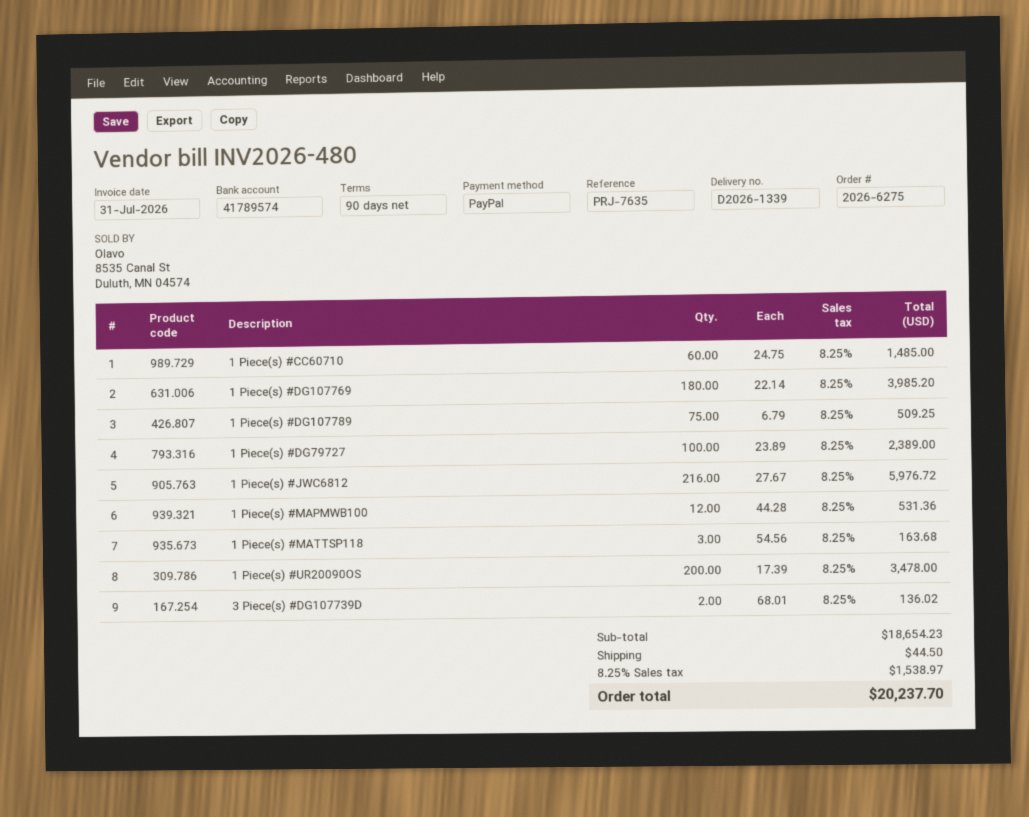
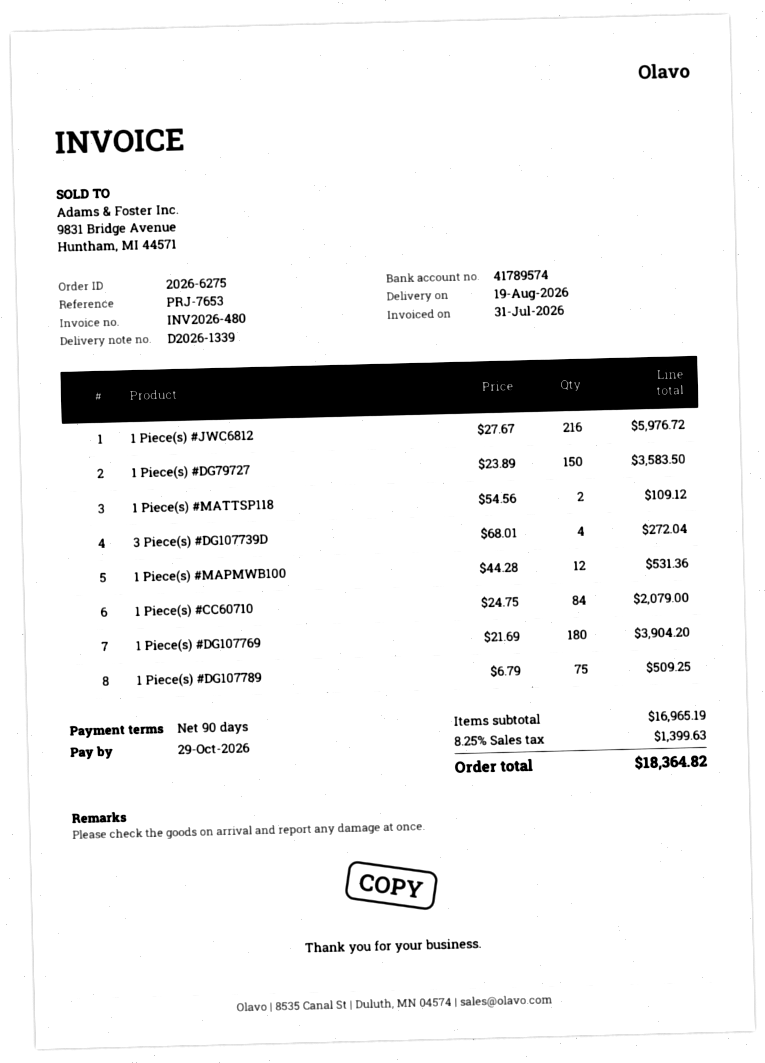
reference: PRJ-7635 -> PRJ-7653
1 Piece(s) #CC60710: 60 x 24.75 = 1485.00 -> 84 x 24.75 = 2079.00
1 Piece(s) #DG107769: 180 x 22.14 = 3985.20 -> 180 x 21.69 = 3904.20
1 Piece(s) #DG79727: 100 x 23.89 = 2389.00 -> 150 x 23.89 = 3583.50
1 Piece(s) #MATTSP118: 3 x 54.56 = 163.68 -> 2 x 54.56 = 109.12
1 Piece(s) #UR20090OS: 200 x 17.39 = 3478.00 -> none
3 Piece(s) #DG107739D: 2 x 68.01 = 136.02 -> 4 x 68.01 = 272.04
subtotal: 18654.23 -> 16965.19
shipping: 44.50 -> none
tax: 8.25% = 1538.97 -> 8.25% = 1399.63
total: 20237.70 -> 18364.82

